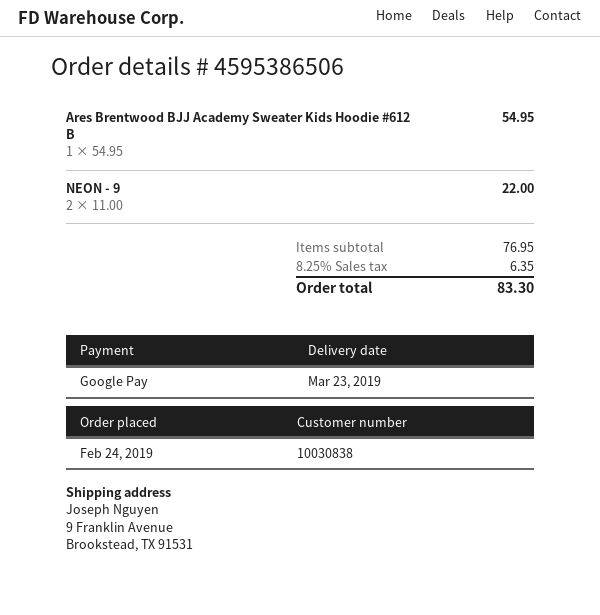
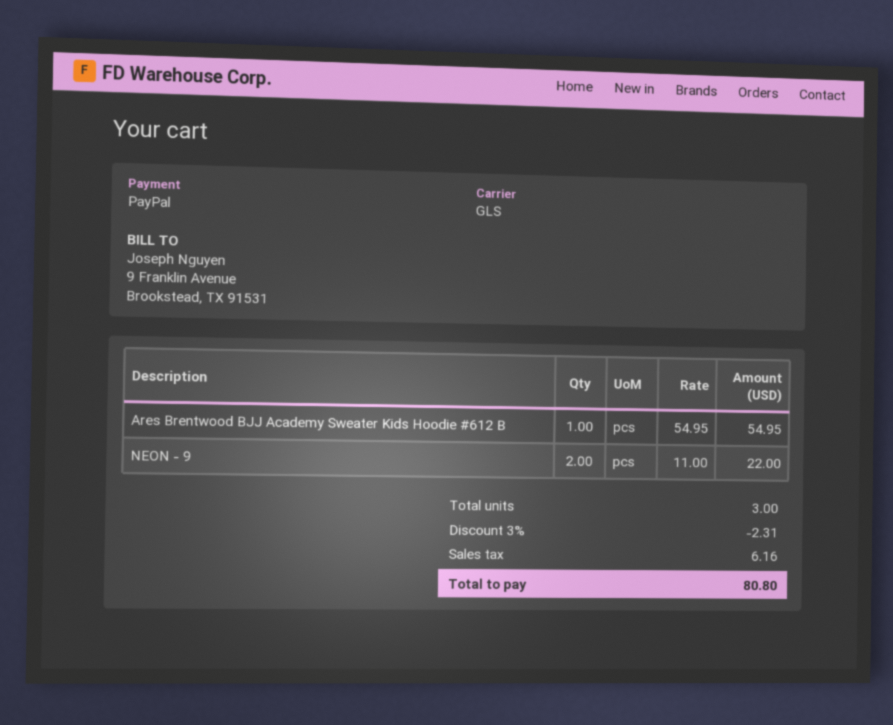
payment method: Google Pay -> PayPal
discount: none -> 3% = 2.31
tax: 6.35 -> 6.16
total: 83.30 -> 80.80

